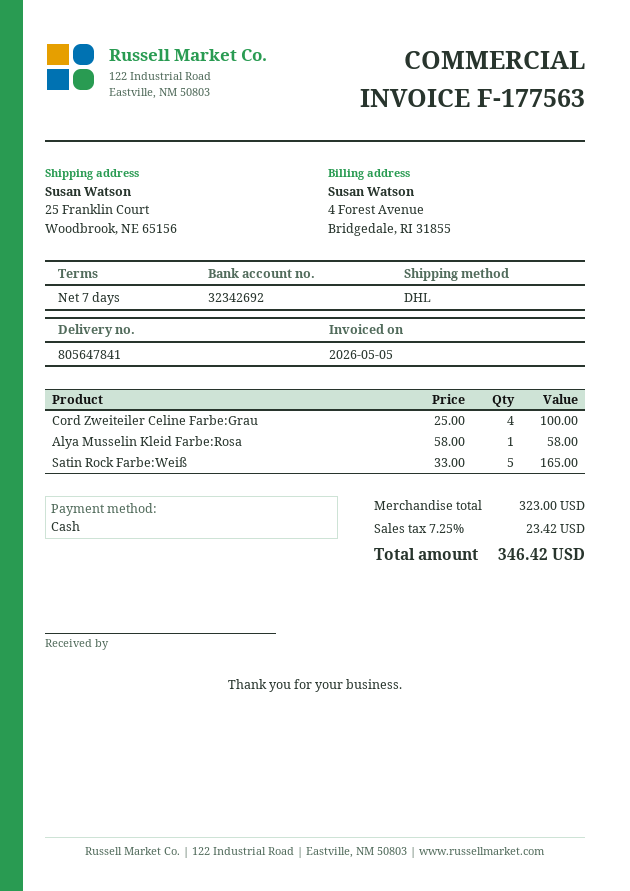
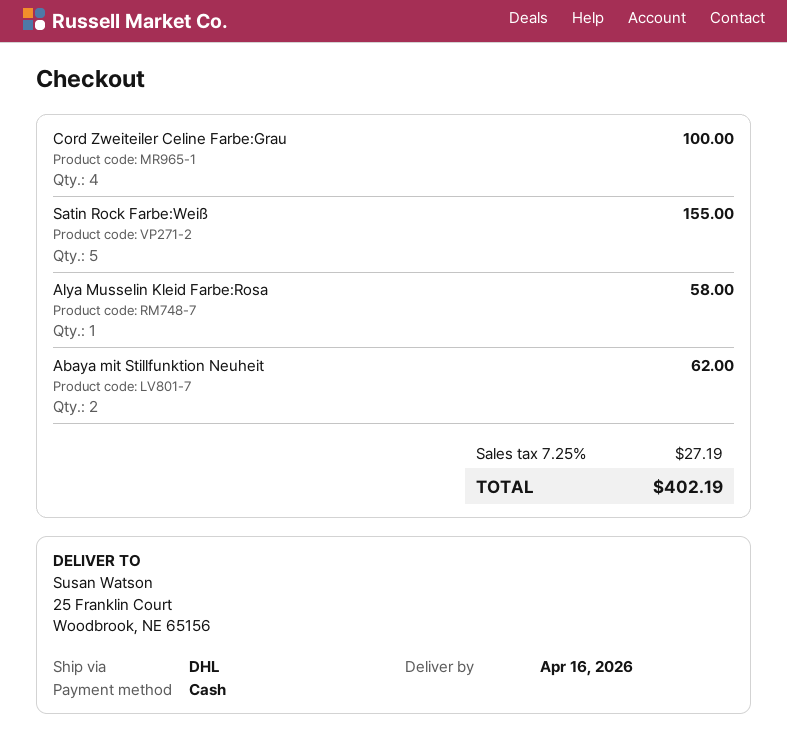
Satin Rock Farbe:Weiß: 5 for 165.00 -> 5 for 155.00
Abaya mit Stillfunktion Neuheit: none -> 2 for 62.00
tax: 7.25% = 23.42 -> 7.25% = 27.19
total: 346.42 -> 402.19

